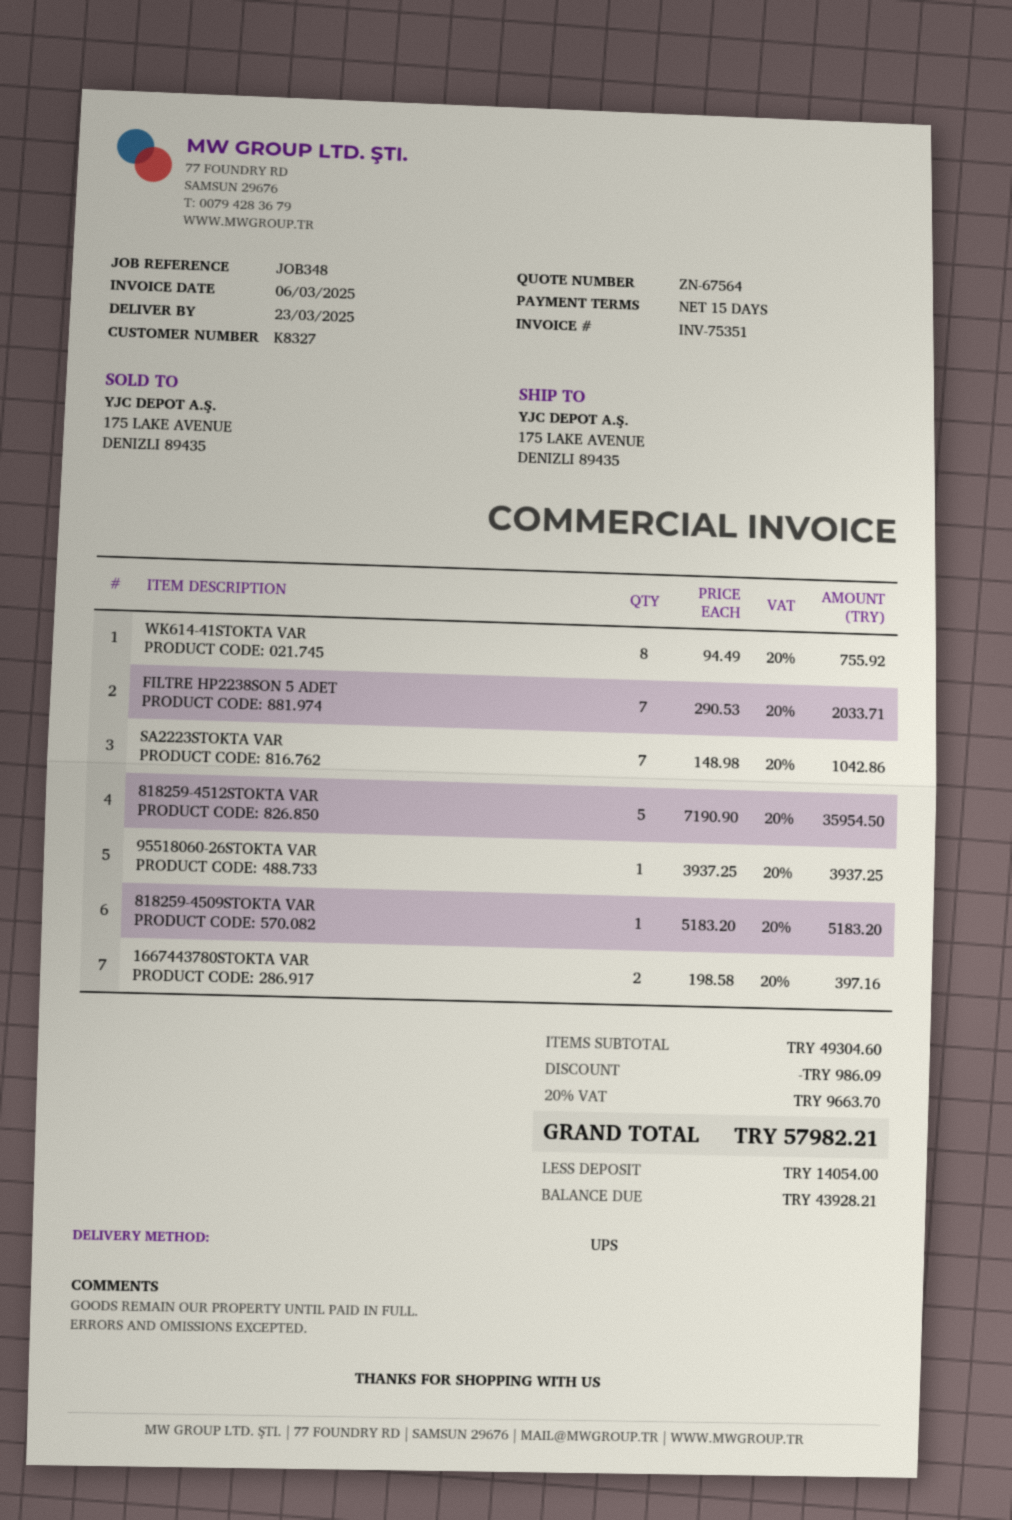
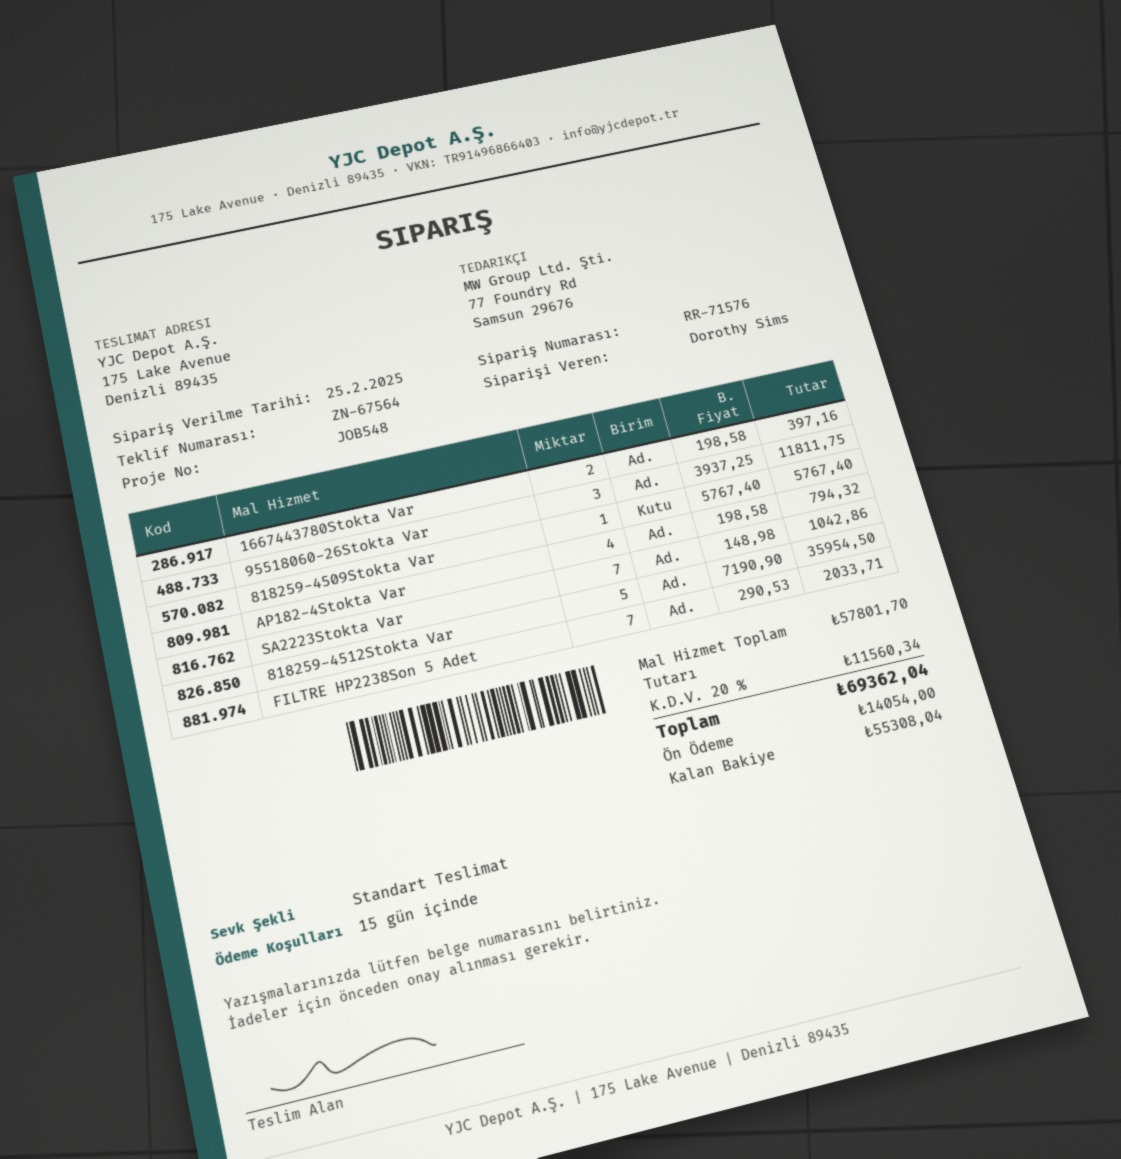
reference: JOB348 -> JOB548
shipping method: UPS -> standard
WK614-41STOKTA VAR: 8 x 94.49 = 755.92 -> none
95518060-26STOKTA VAR: 1 x 3937.25 = 3937.25 -> 3 x 3937.25 = 11811.75
818259-4509STOKTA VAR: 1 x 5183.20 = 5183.20 -> 1 x 5767.40 = 5767.40
AP182-4Stokta Var: none -> 4 x 198.58 = 794.32
subtotal: 49304.60 -> 57801.70
discount: 986.09 -> none
tax: 20% = 9663.70 -> 20% = 11560.34
total: 57982.21 -> 69362.04
balance: 43928.21 -> 55308.04

